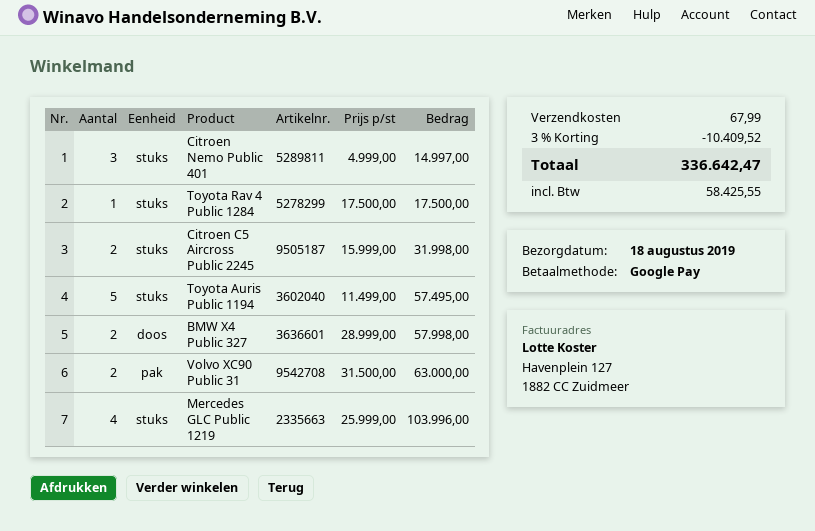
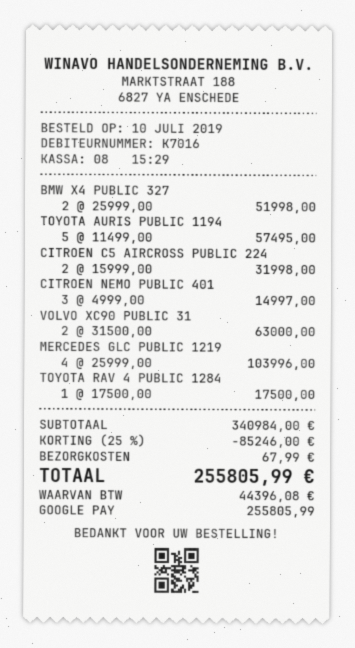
BMW X4 Public 327: 2 x 28999.00 = 57998.00 -> 2 x 25999.00 = 51998.00
discount: 3% = 10409.52 -> 25% = 85246.00
tax: 58425.55 -> 44396.08
total: 336642.47 -> 255805.99

